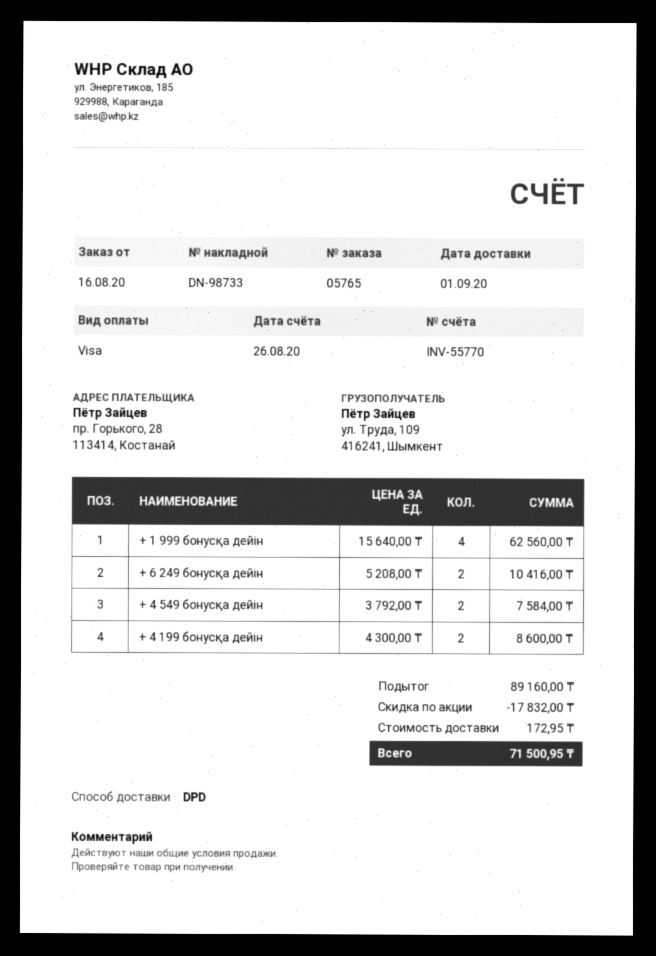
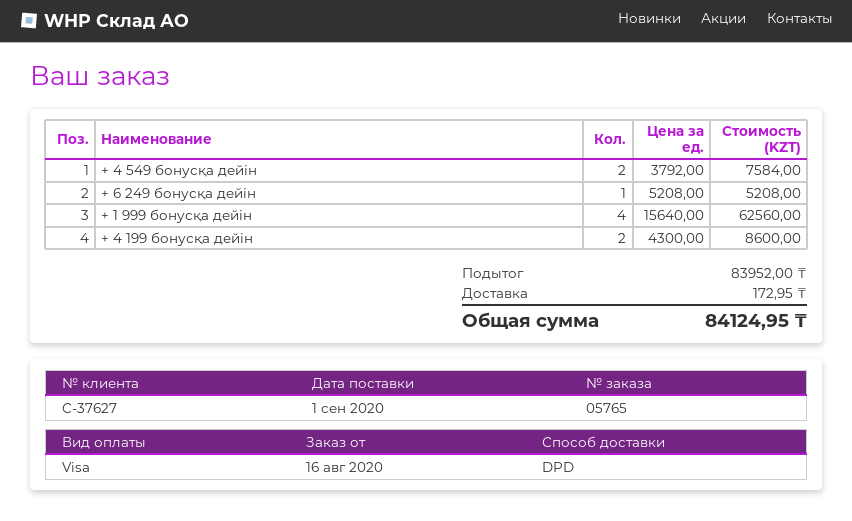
+ 6 249 бонусқа дейін: 2 x 5208.00 = 10416.00 -> 1 x 5208.00 = 5208.00
subtotal: 89160.00 -> 83952.00
discount: 17832.00 -> none
total: 71500.95 -> 84124.95

